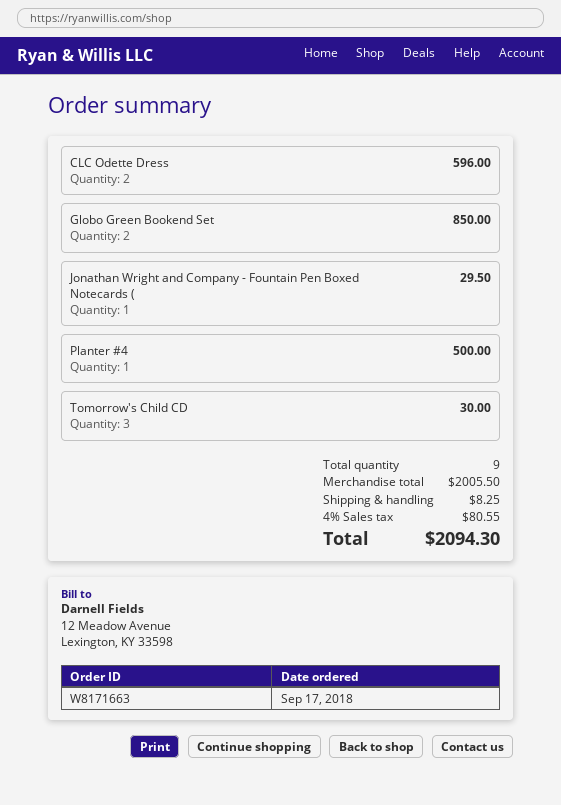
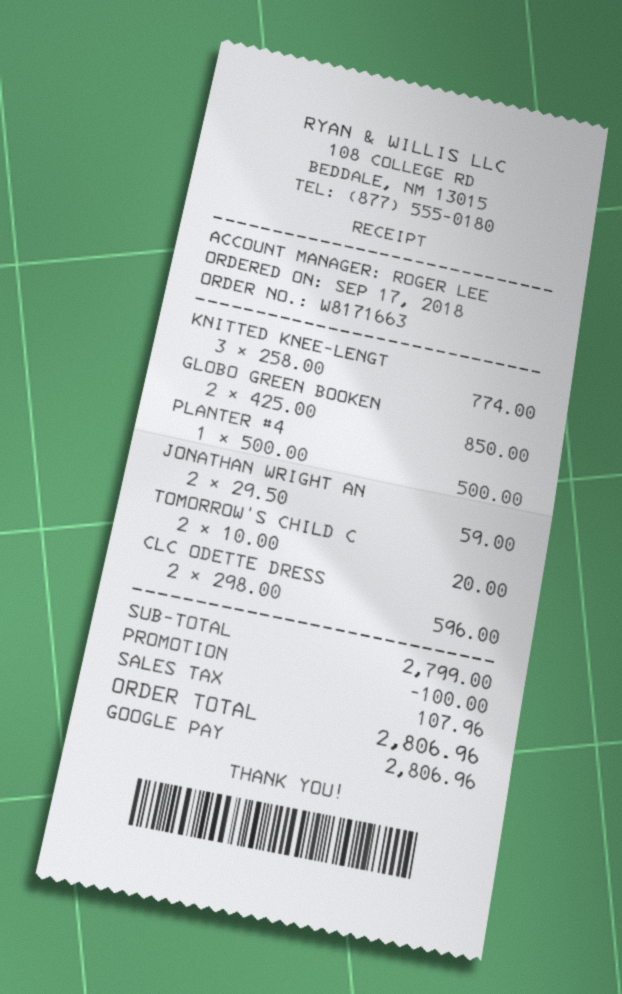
Jonathan Wright and Company - Fountain Pen Boxed Notecards (: 1 for 29.50 -> 2 for 59.00
Tomorrow's Child CD: 3 for 30.00 -> 2 for 20.00
KNITTED KNEE-LENGT: none -> 3 for 774.00
subtotal: 2005.50 -> 2799.00
discount: none -> 100.00
shipping: 8.25 -> none
tax: 80.55 -> 107.96
total: 2094.30 -> 2806.96

